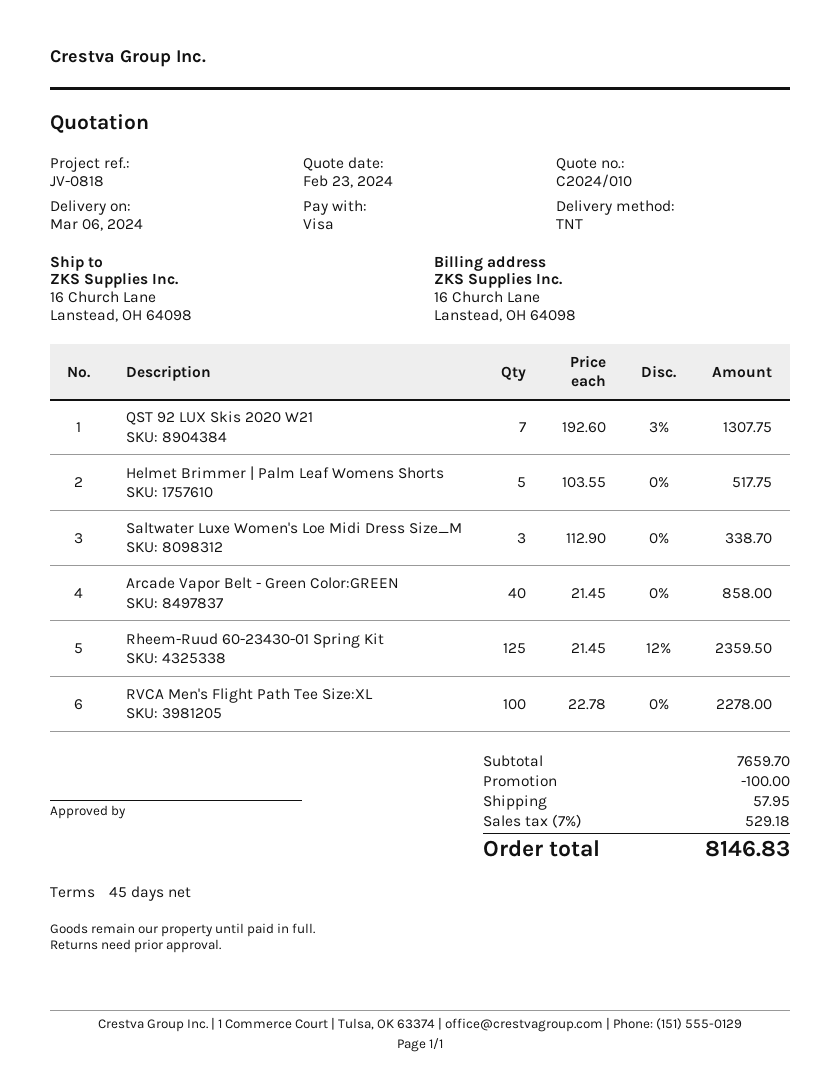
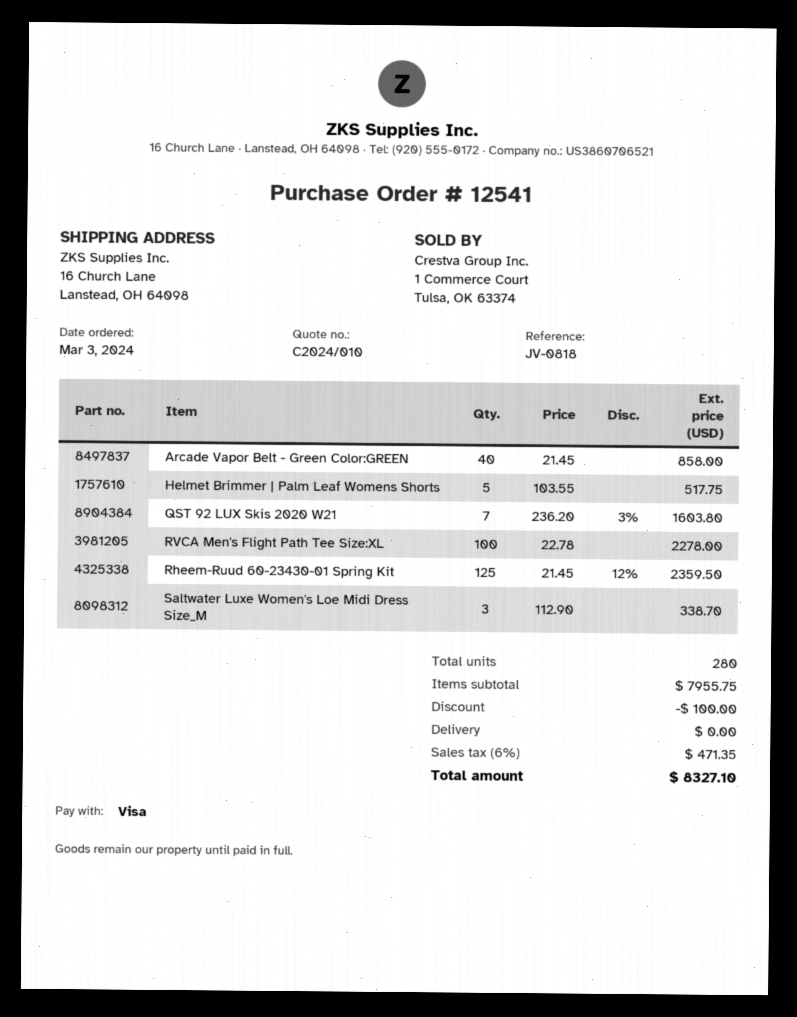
QST 92 LUX Skis 2020 W21: 7 x 192.60 - 3% = 1307.75 -> 7 x 236.20 - 3% = 1603.80
subtotal: 7659.70 -> 7955.75
shipping: 57.95 -> 0.00
tax: 7% = 529.18 -> 6% = 471.35
total: 8146.83 -> 8327.10

